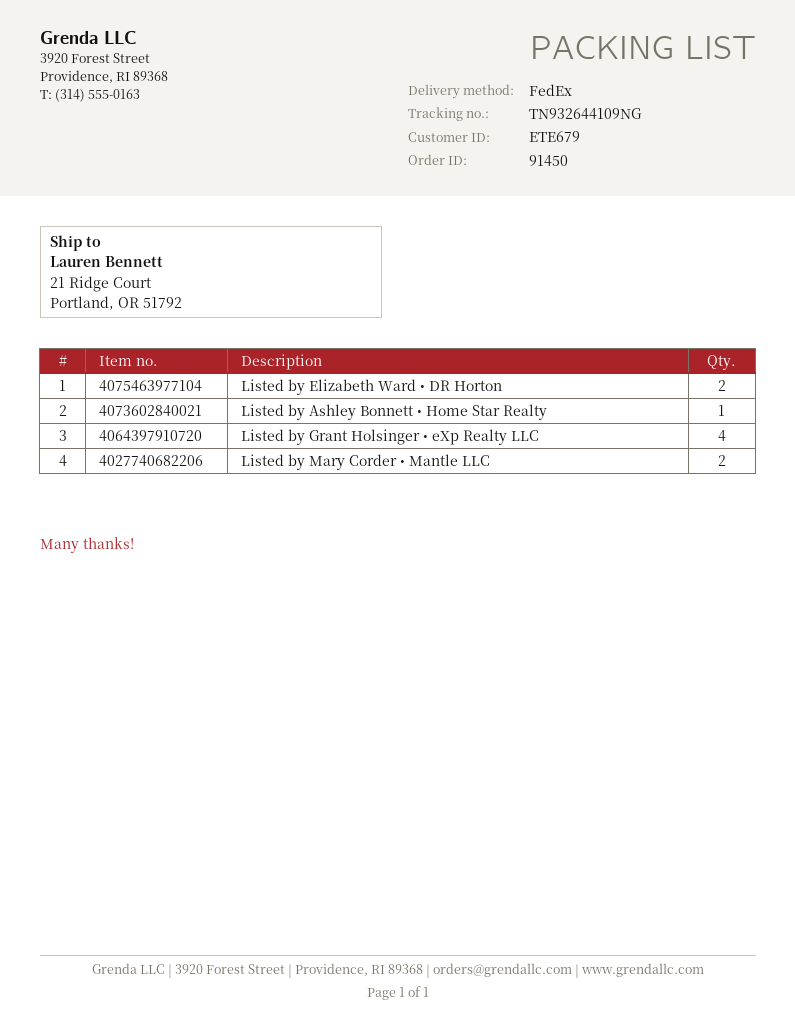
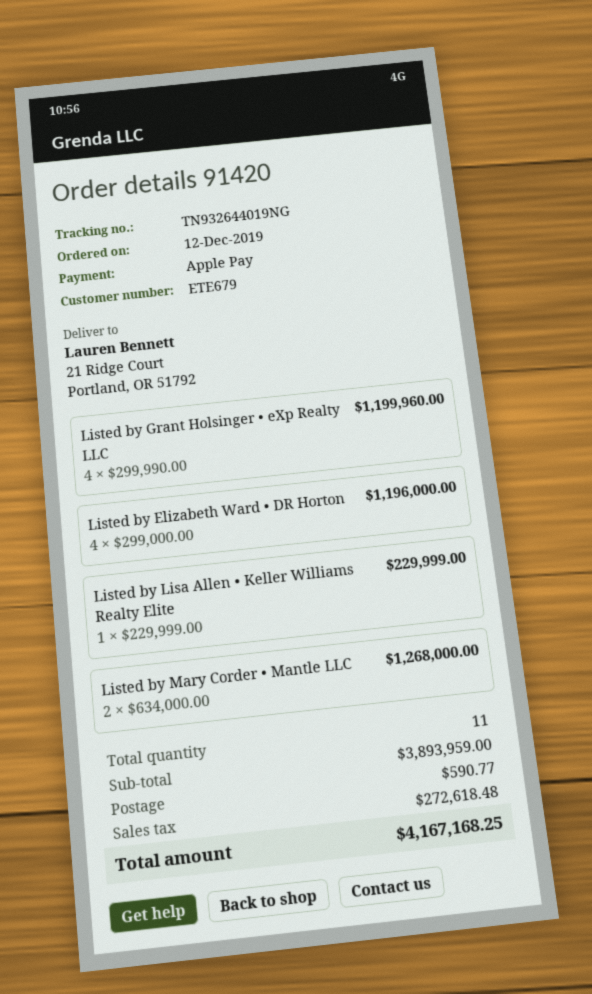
order number: 91450 -> 91420
tracking number: TN932644109NG -> TN932644019NG
Listed by Elizabeth Ward • DR Horton: 2 -> 4
Listed by Ashley Bonnett • Home Star Realty: 1 -> none
Listed by Lisa Allen • Keller Williams Realty Elite: none -> 1

